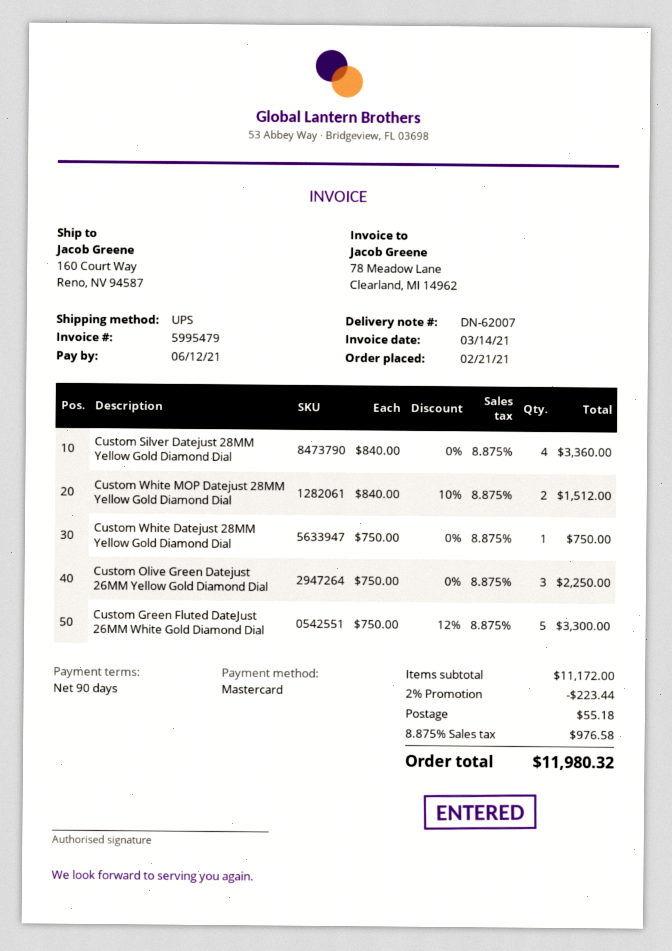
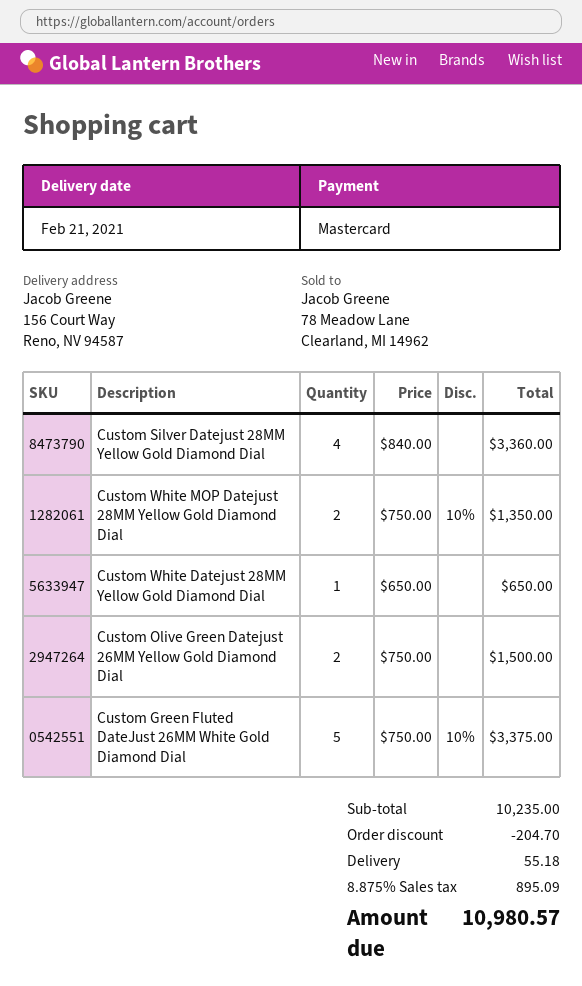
ship to: 160 Court Way, Reno, NV 94587 -> 156 Court Way, Reno, NV 94587
Custom White MOP Datejust 28MM Yellow Gold Diamond Dial: 2 x 840.00 - 10% = 1512.00 -> 2 x 750.00 - 10% = 1350.00
Custom White Datejust 28MM Yellow Gold Diamond Dial: 1 x 750.00 = 750.00 -> 1 x 650.00 = 650.00
Custom Olive Green Datejust 26MM Yellow Gold Diamond Dial: 3 x 750.00 = 2250.00 -> 2 x 750.00 = 1500.00
Custom Green Fluted DateJust 26MM White Gold Diamond Dial: 5 x 750.00 - 12% = 3300.00 -> 5 x 750.00 - 10% = 3375.00
subtotal: 11172.00 -> 10235.00
discount: 223.44 -> 204.70
tax: 8.875% = 976.58 -> 8.875% = 895.09
total: 11980.32 -> 10980.57

